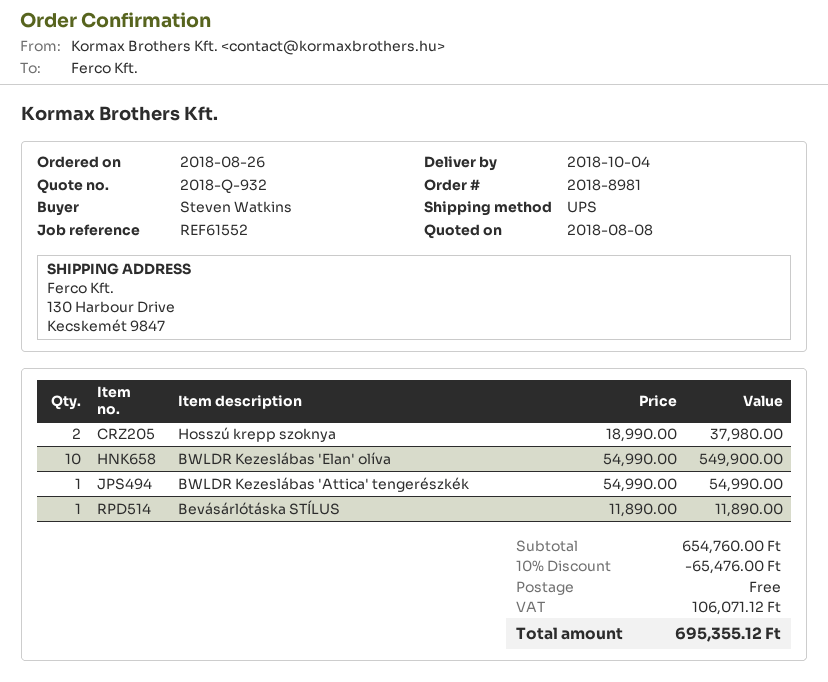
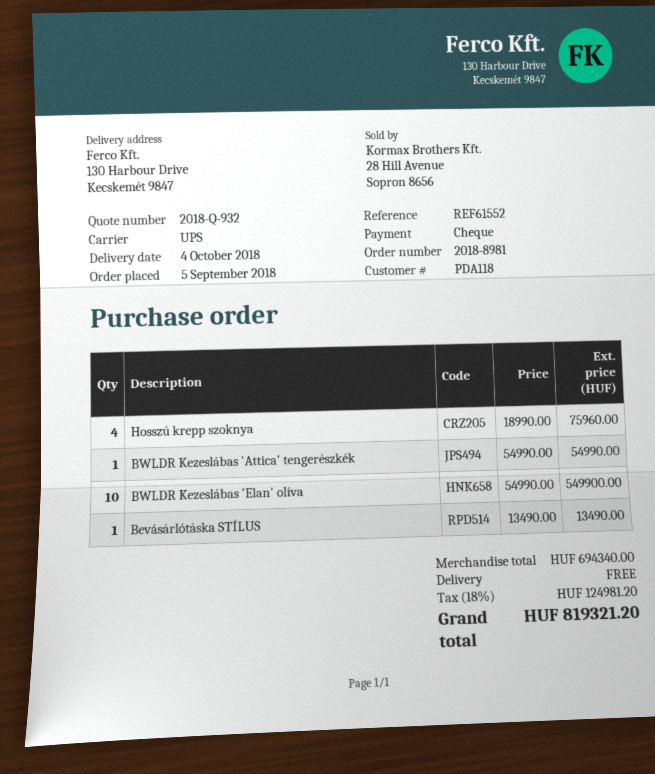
order date: 2018-08-26 -> 2018-09-05
Hosszú krepp szoknya: 2 x 18990.00 = 37980.00 -> 4 x 18990.00 = 75960.00
Bevásárlótáska STÍLUS: 1 x 11890.00 = 11890.00 -> 1 x 13490.00 = 13490.00
subtotal: 654760.00 -> 694340.00
discount: 10% = 65476.00 -> none
tax: 106071.12 -> 124981.20
total: 695355.12 -> 819321.20

